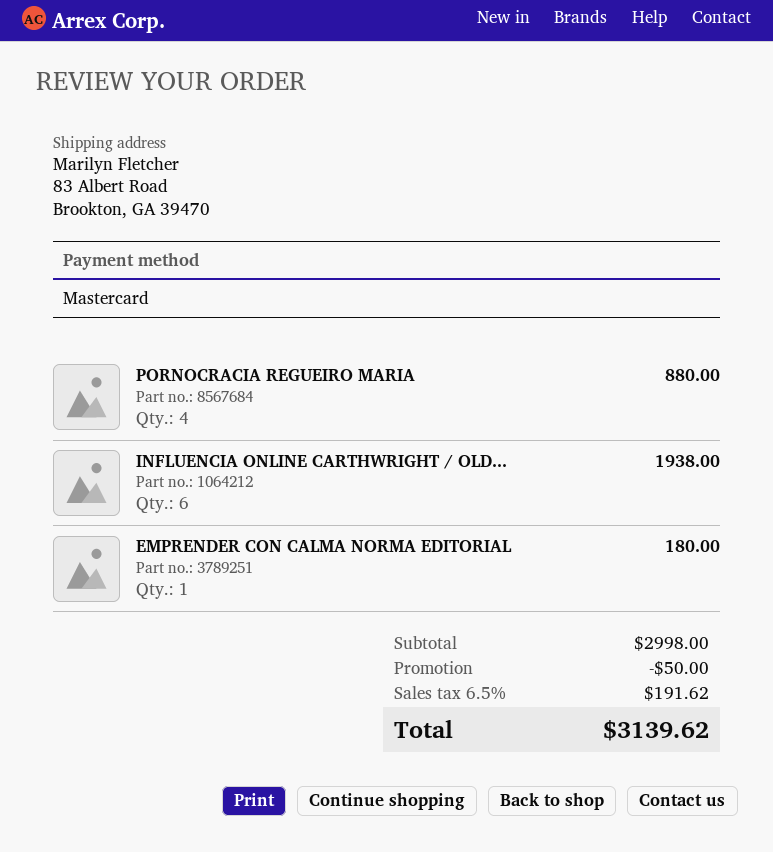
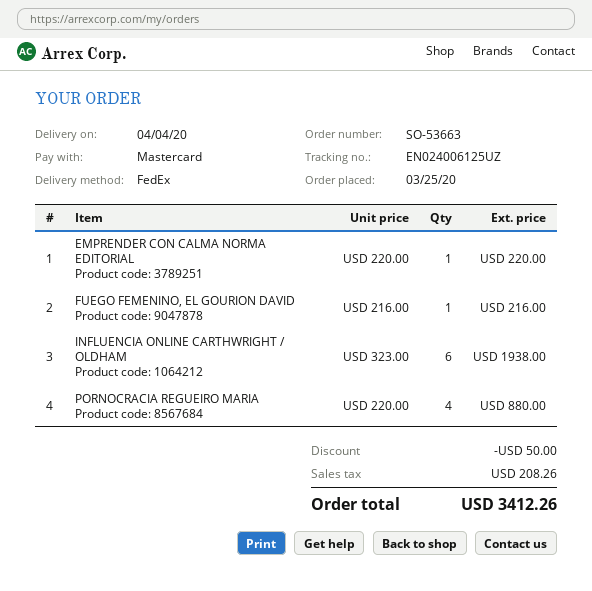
EMPRENDER CON CALMA NORMA EDITORIAL: 1 for 180.00 -> 1 for 220.00
FUEGO FEMENINO, EL GOURION DAVID: none -> 1 for 216.00
tax: 191.62 -> 208.26
total: 3139.62 -> 3412.26

